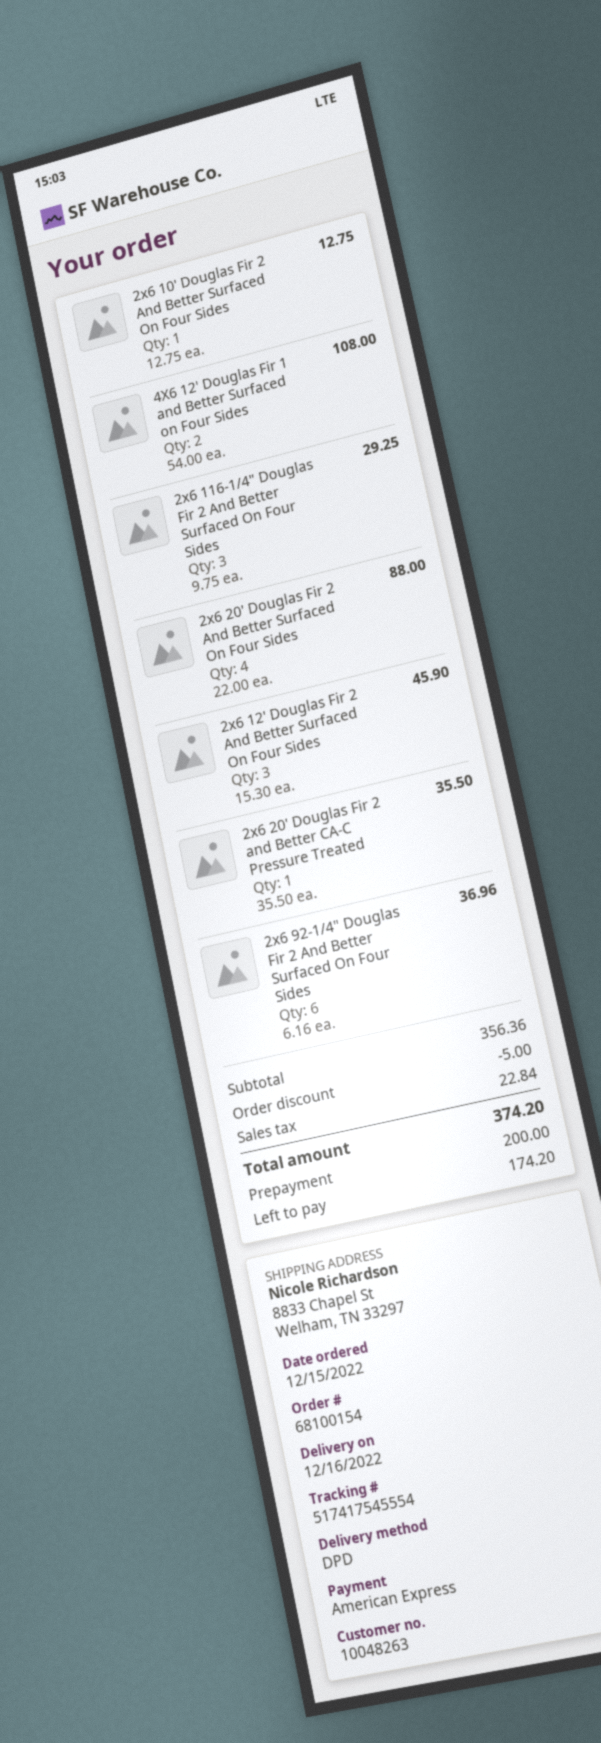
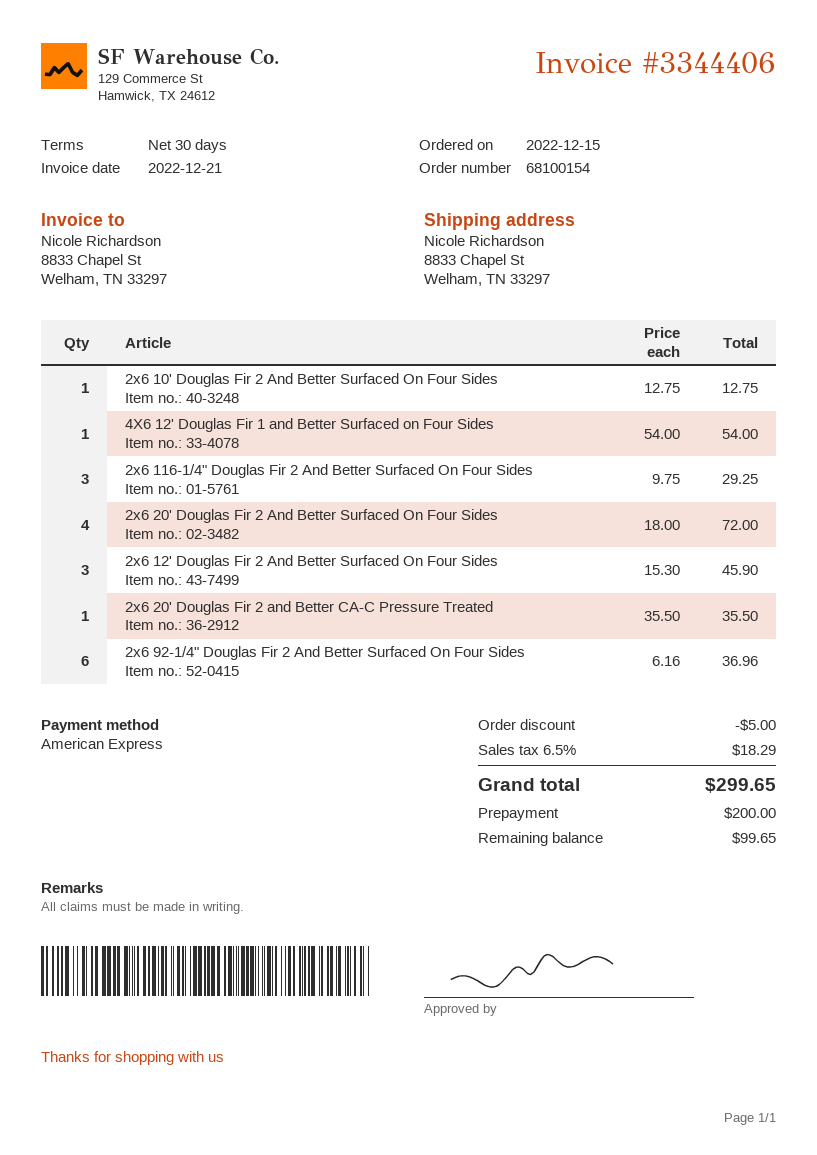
4X6 12' Douglas Fir 1 and Better Surfaced on Four Sides: 2 x 54.00 = 108.00 -> 1 x 54.00 = 54.00
2x6 20' Douglas Fir 2 And Better Surfaced On Four Sides: 4 x 22.00 = 88.00 -> 4 x 18.00 = 72.00
tax: 22.84 -> 18.29
total: 374.20 -> 299.65
balance: 174.20 -> 99.65

